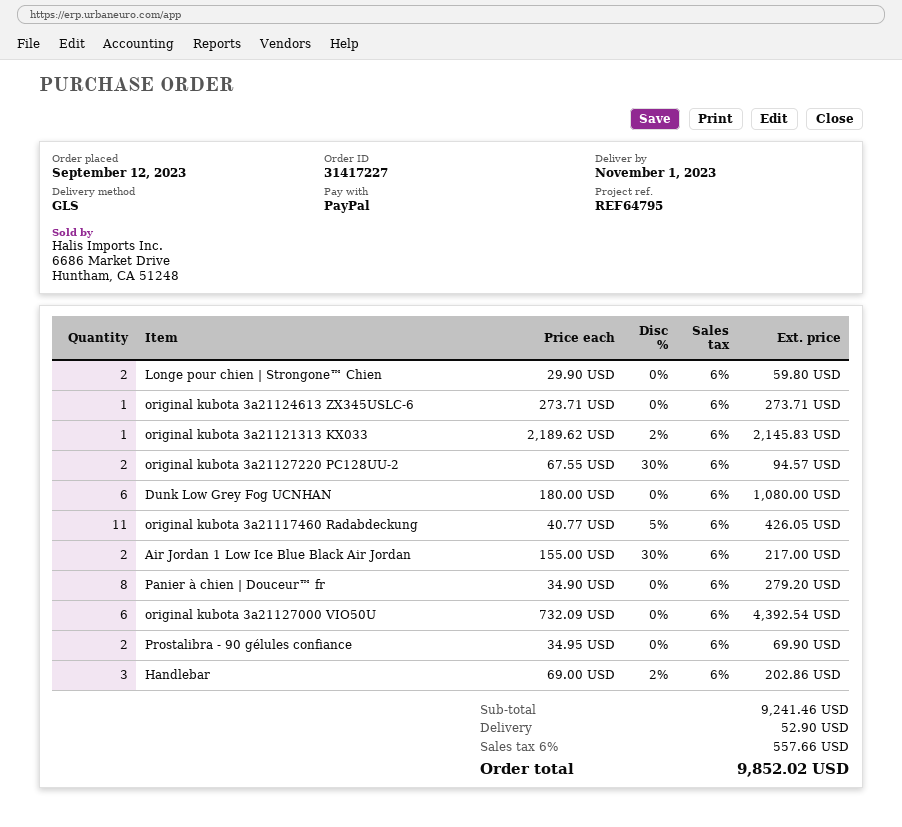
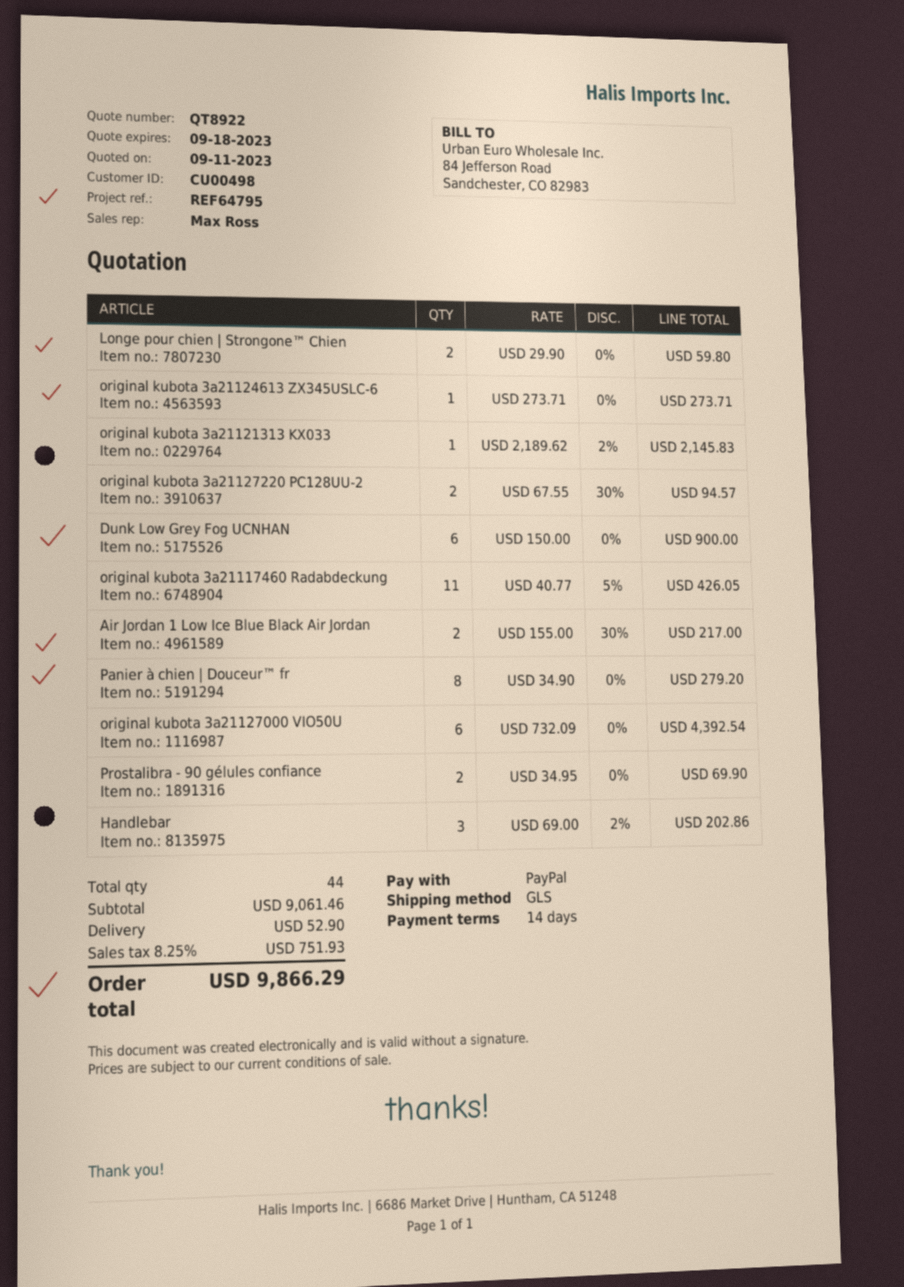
Dunk Low Grey Fog UCNHAN: 6 x 180.00 = 1080.00 -> 6 x 150.00 = 900.00
subtotal: 9241.46 -> 9061.46
tax: 6% = 557.66 -> 8.25% = 751.93
total: 9852.02 -> 9866.29

